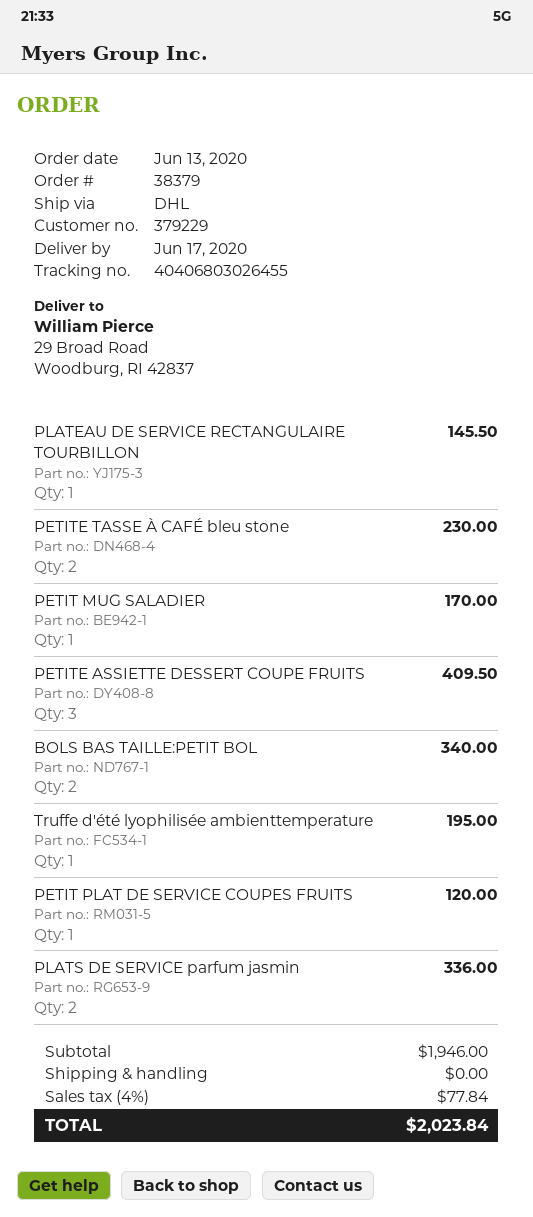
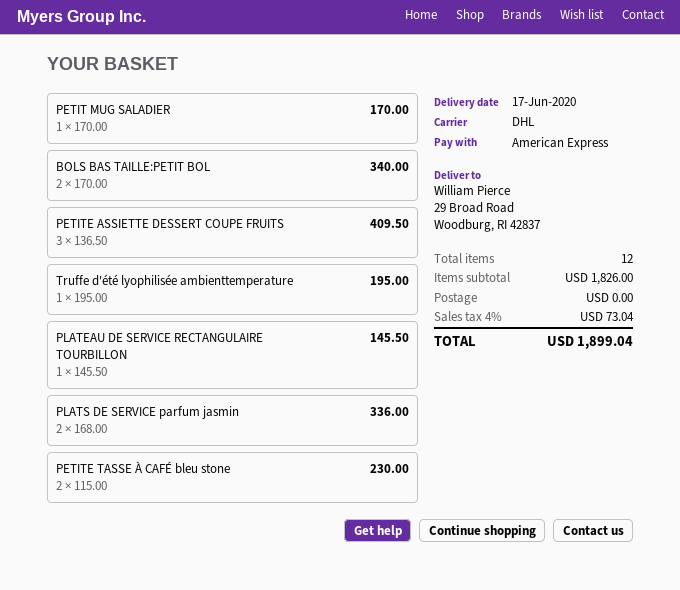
PETIT PLAT DE SERVICE COUPES FRUITS: 1 for 120.00 -> none
subtotal: 1946.00 -> 1826.00
tax: 4% = 77.84 -> 4% = 73.04
total: 2023.84 -> 1899.04

